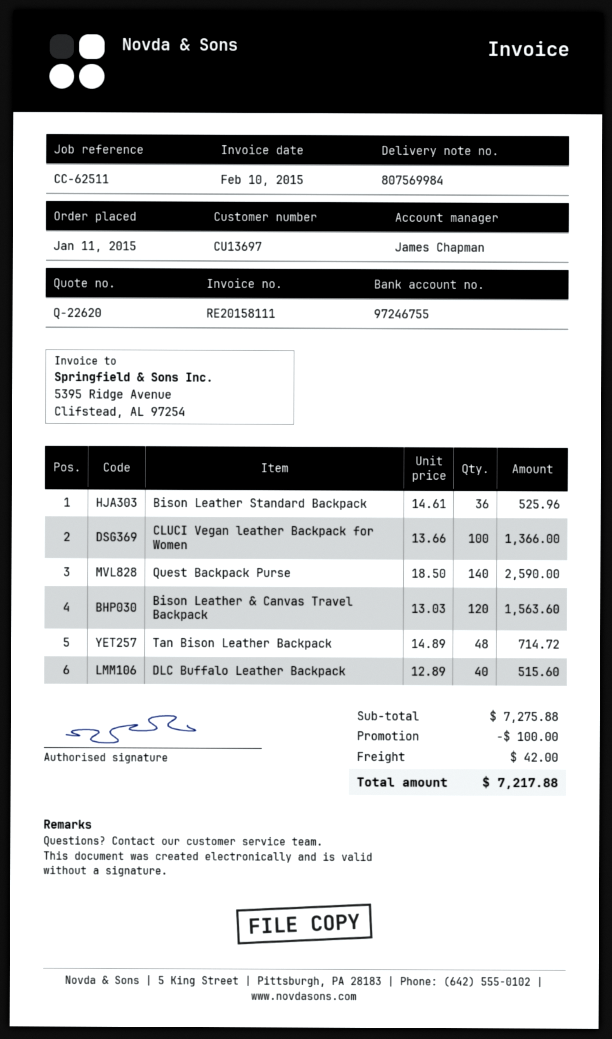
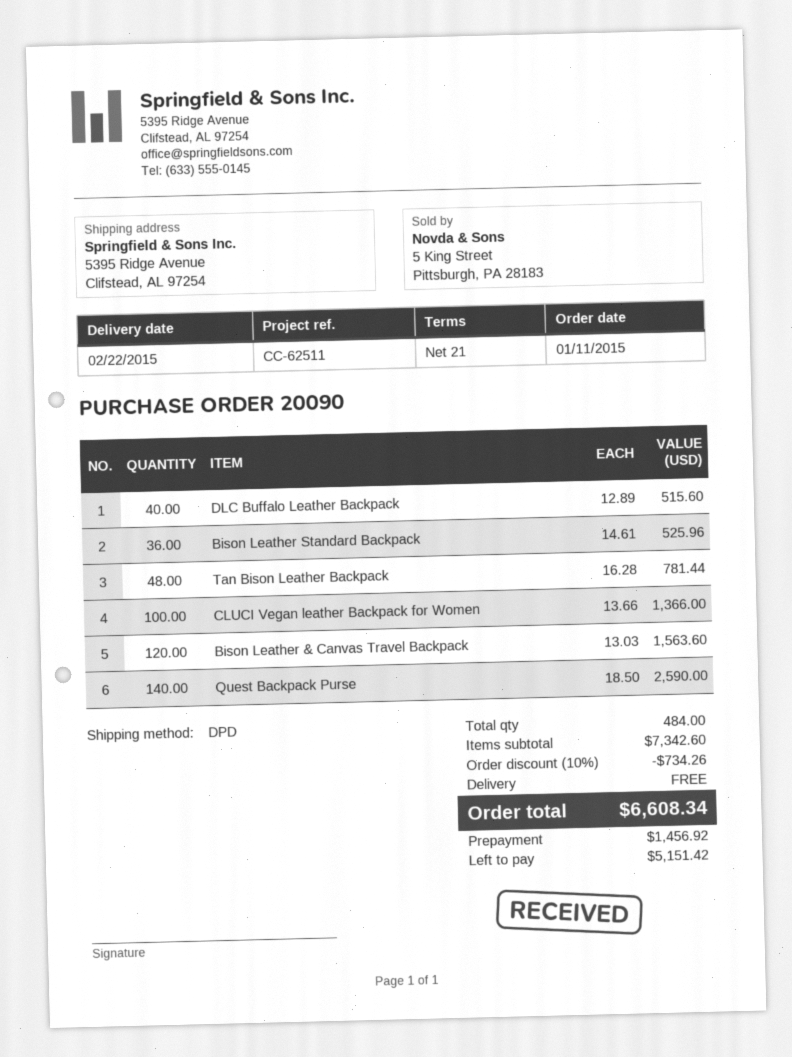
Tan Bison Leather Backpack: 48 x 14.89 = 714.72 -> 48 x 16.28 = 781.44
subtotal: 7275.88 -> 7342.60
discount: 100.00 -> 734.26
shipping: 42.00 -> 0.00
total: 7217.88 -> 6608.34

